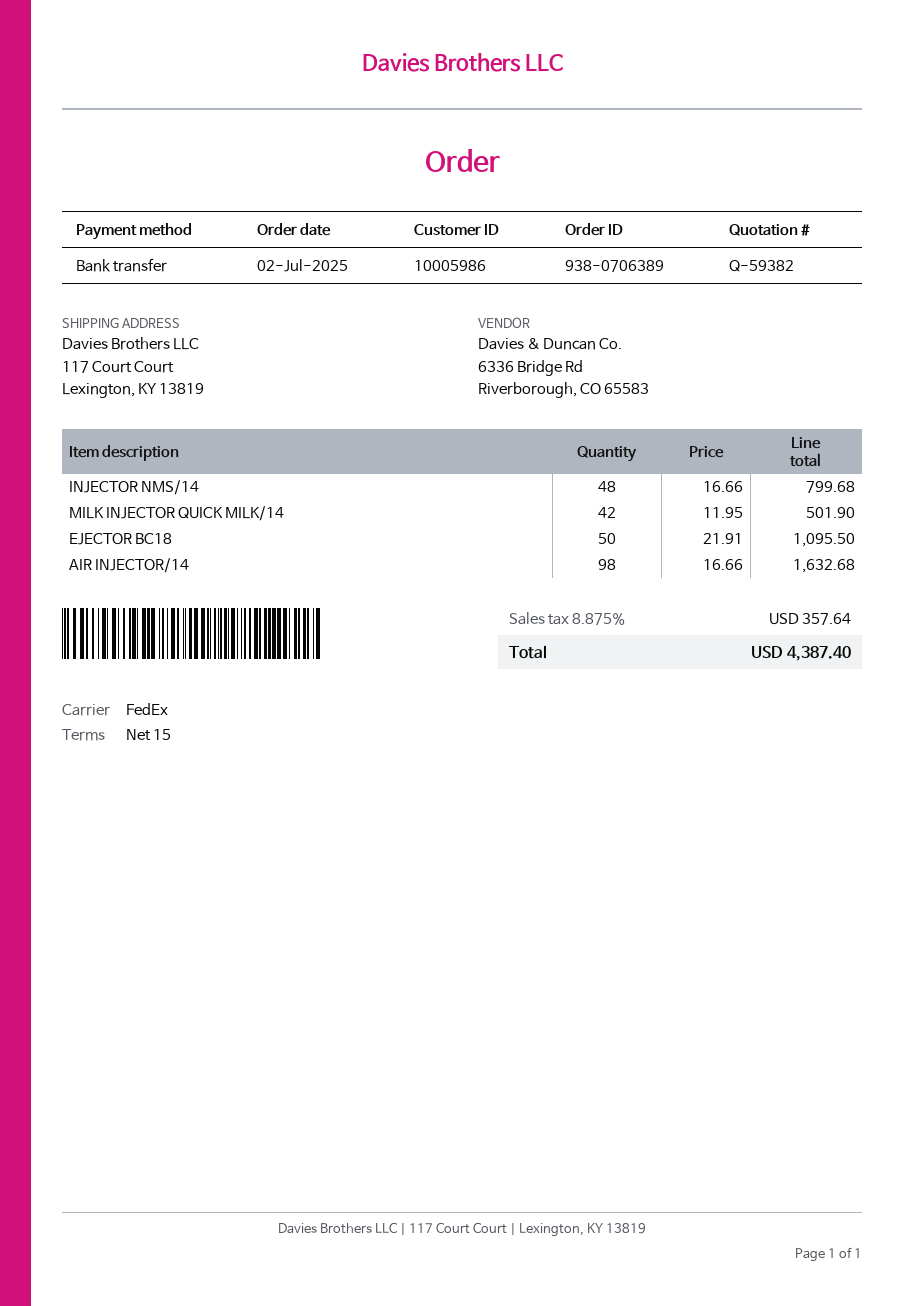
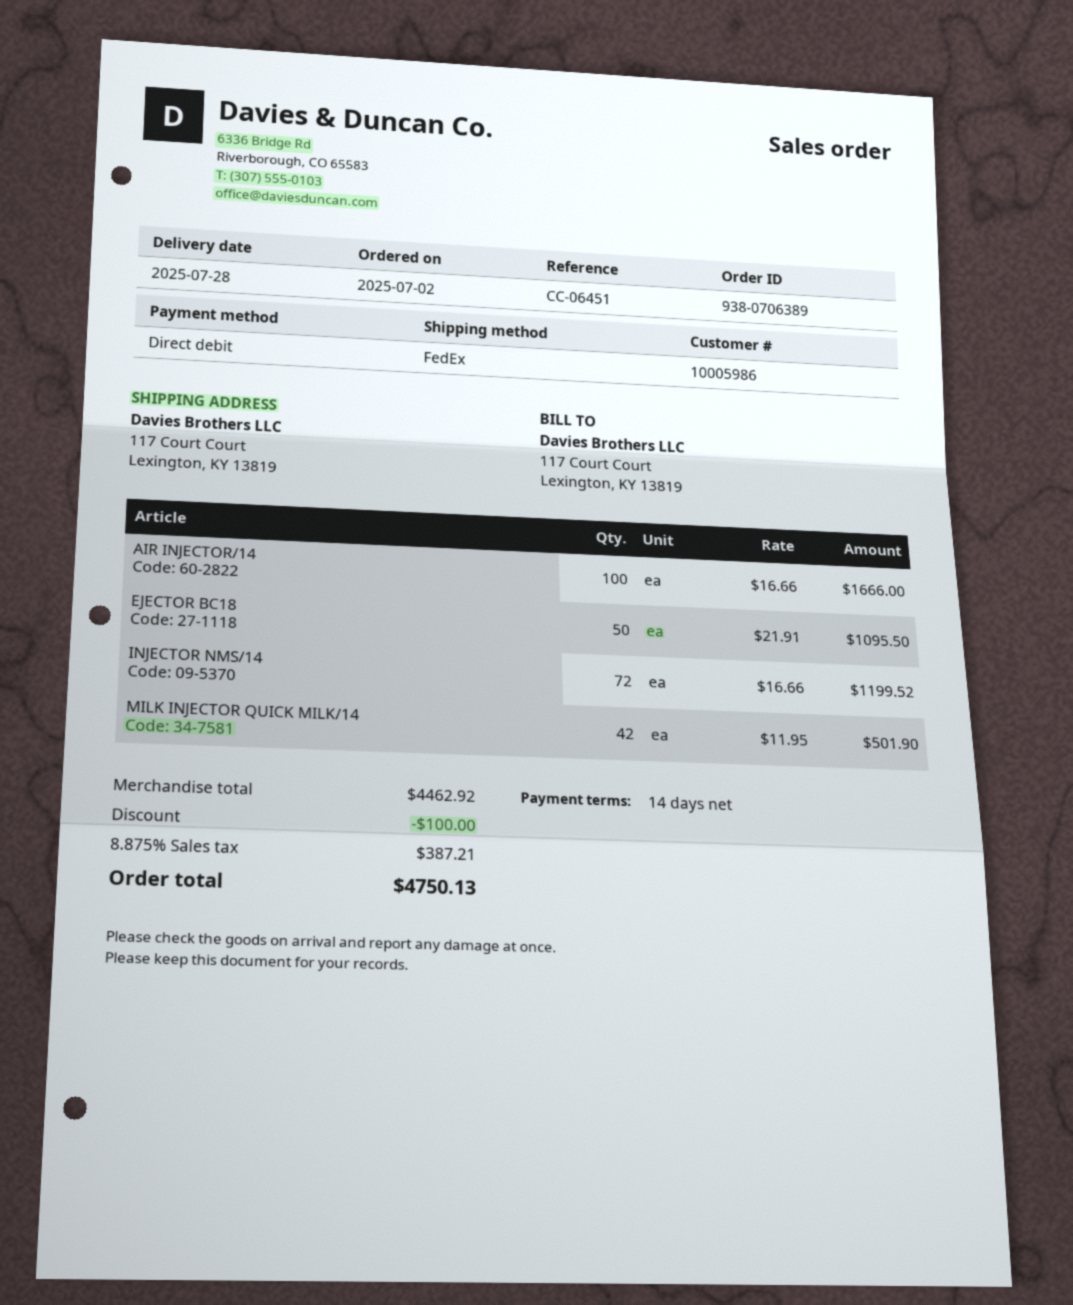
payment terms: 15 days -> 14 days
payment method: bank transfer -> direct debit
INJECTOR NMS/14: 48 x 16.66 = 799.68 -> 72 x 16.66 = 1199.52
AIR INJECTOR/14: 98 x 16.66 = 1632.68 -> 100 x 16.66 = 1666.00
discount: none -> 100.00
tax: 8.875% = 357.64 -> 8.875% = 387.21
total: 4387.40 -> 4750.13

